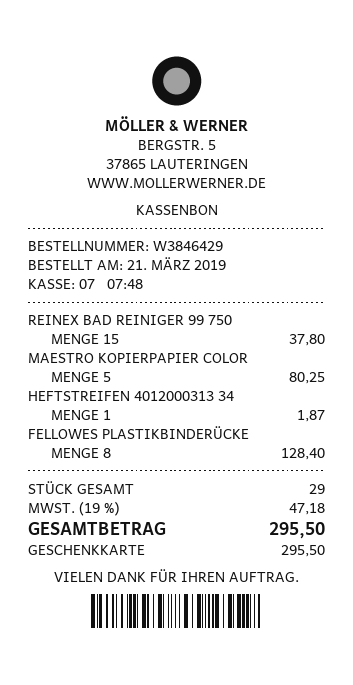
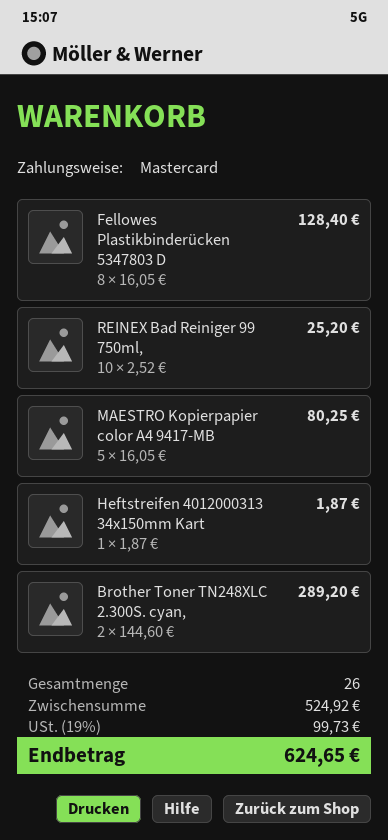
payment method: gift card -> Mastercard
REINEX BAD REINIGER 99 750: 15 for 37.80 -> 10 for 25.20
Brother Toner TN248XLC 2.300S. cyan,: none -> 2 for 289.20
total quantity: 29 -> 26
tax: 19% = 47.18 -> 19% = 99.73
total: 295.50 -> 624.65

